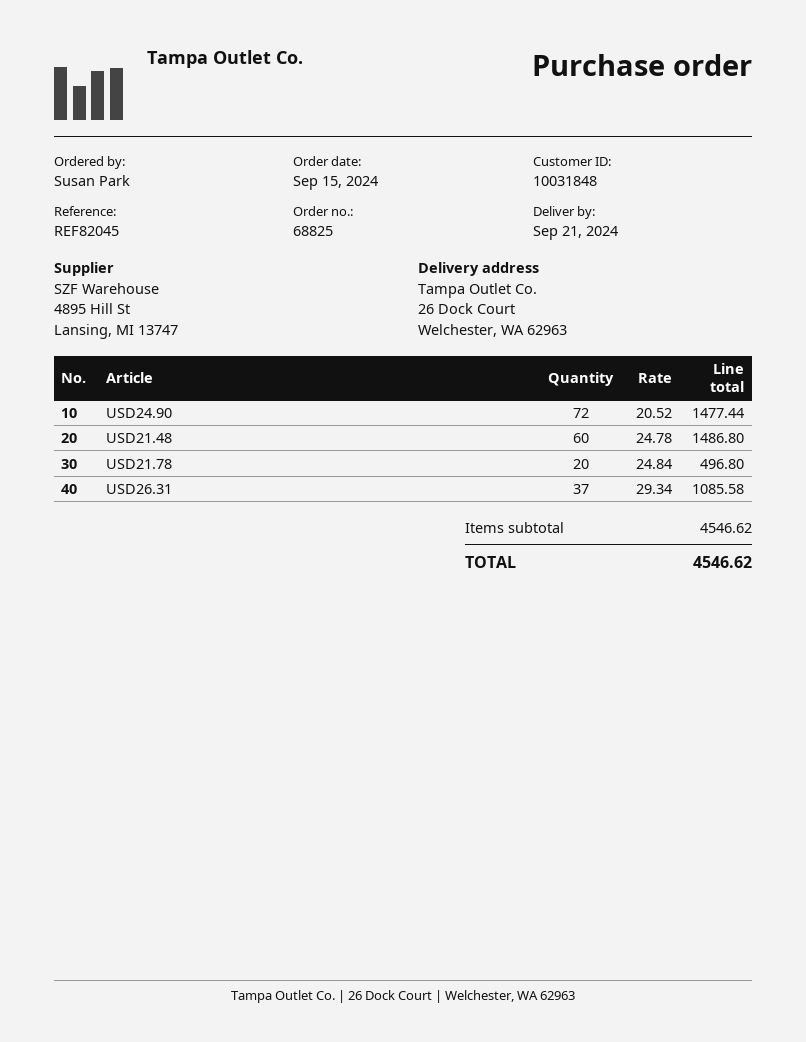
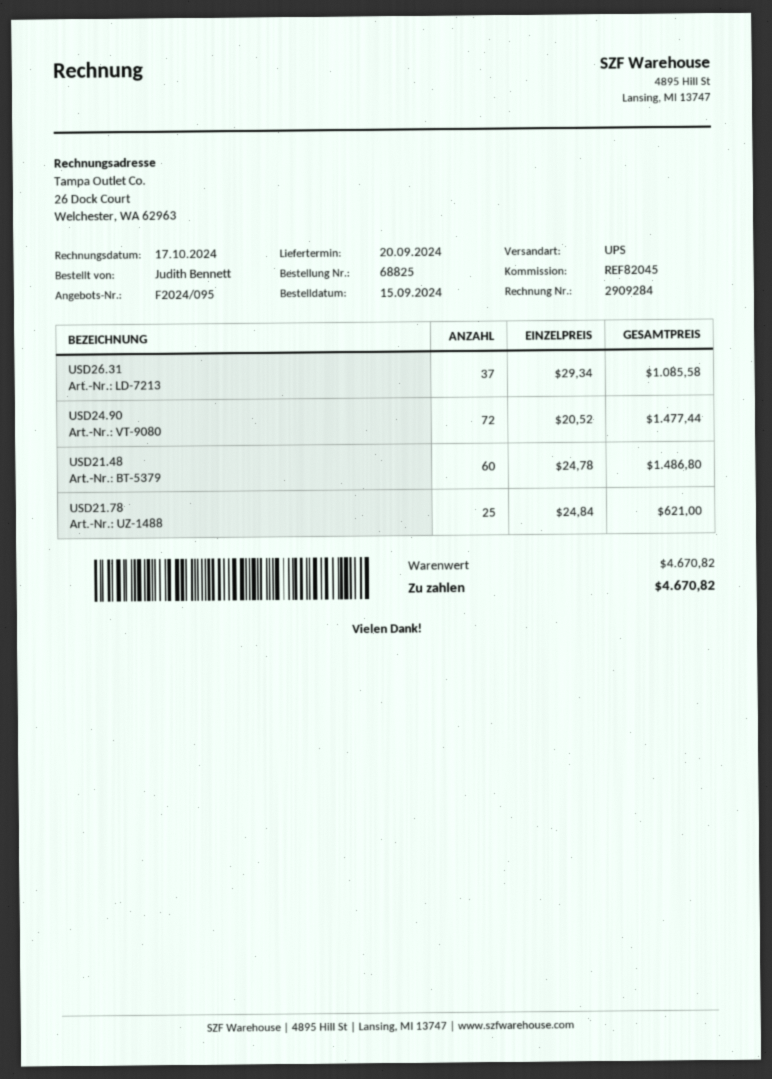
delivery date: 2024-09-21 -> 2024-09-20
ordered by: Susan Park -> Judith Bennett
USD21.78: 20 x 24.84 = 496.80 -> 25 x 24.84 = 621.00
subtotal: 4546.62 -> 4670.82
total: 4546.62 -> 4670.82

